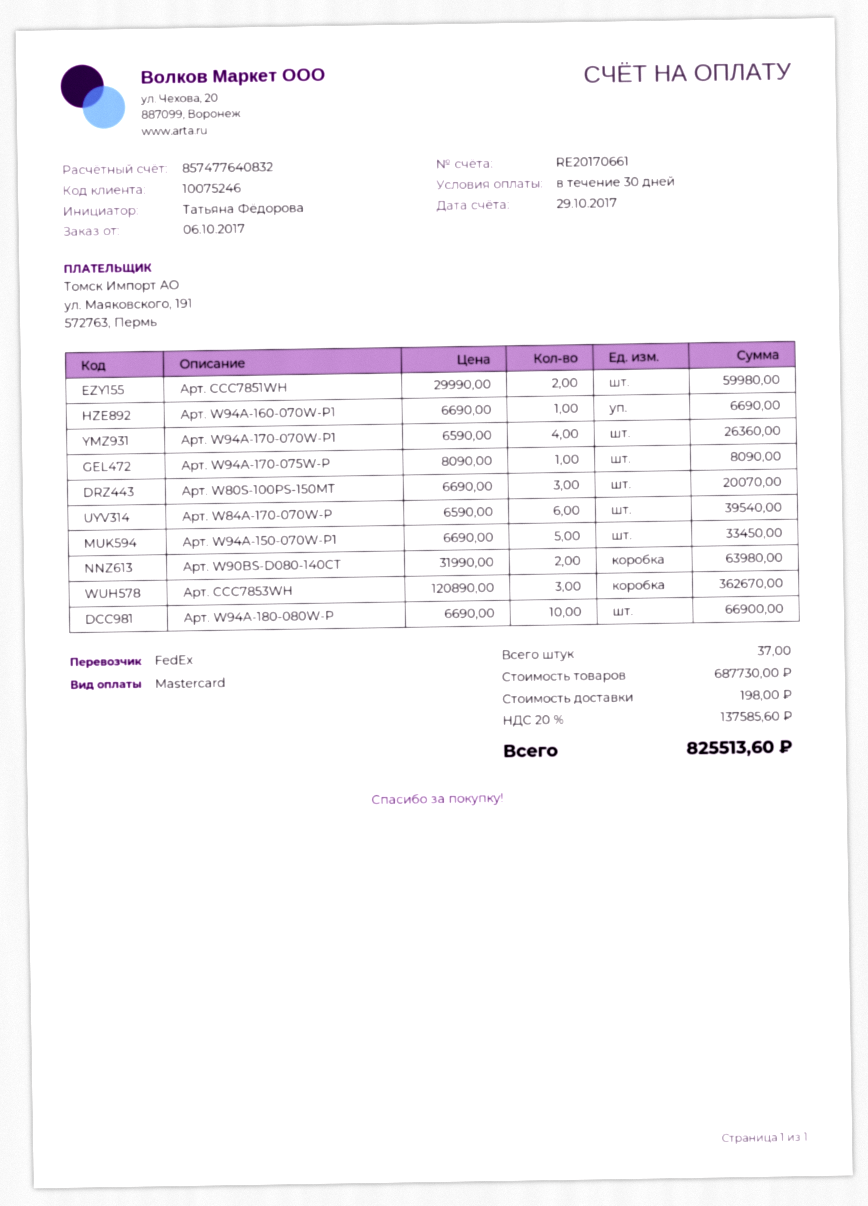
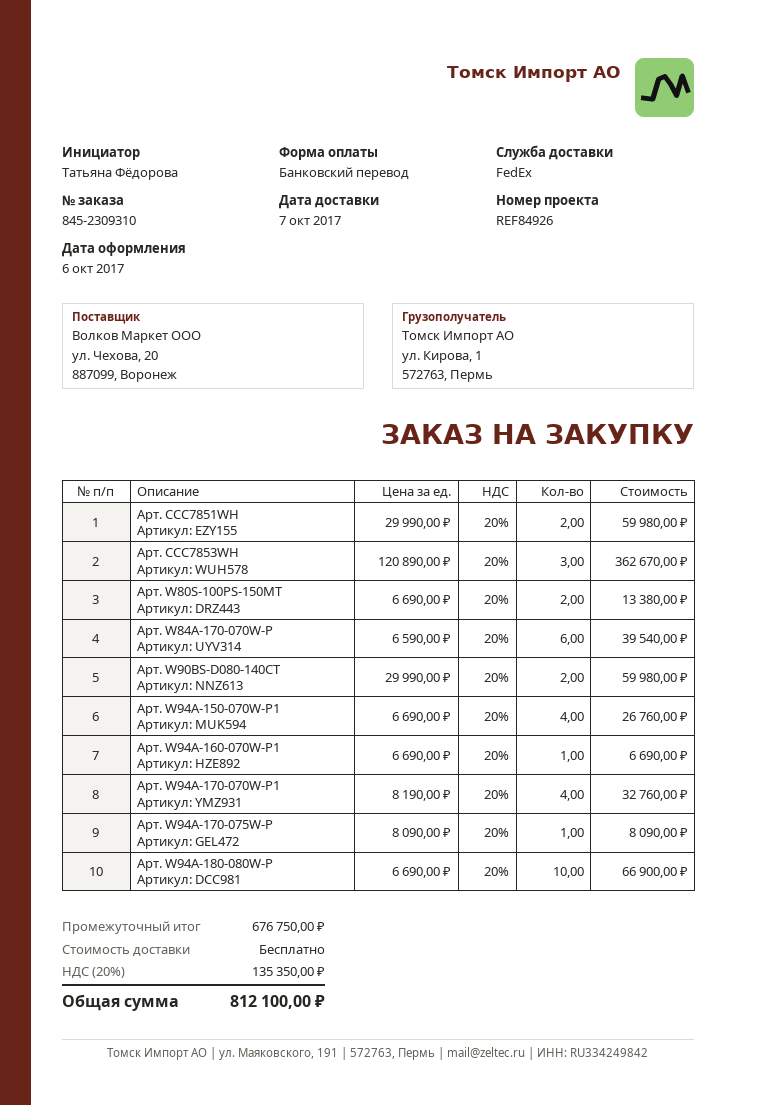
payment method: Mastercard -> bank transfer
Арт. W94A-170-070W-P1: 4 x 6590.00 = 26360.00 -> 4 x 8190.00 = 32760.00
Арт. W80S-100PS-150MT: 3 x 6690.00 = 20070.00 -> 2 x 6690.00 = 13380.00
Арт. W94A-150-070W-P1: 5 x 6690.00 = 33450.00 -> 4 x 6690.00 = 26760.00
Арт. W90BS-D080-140CT: 2 x 31990.00 = 63980.00 -> 2 x 29990.00 = 59980.00
subtotal: 687730.00 -> 676750.00
shipping: 198.00 -> 0.00
tax: 20% = 137585.60 -> 20% = 135350.00
total: 825513.60 -> 812100.00

